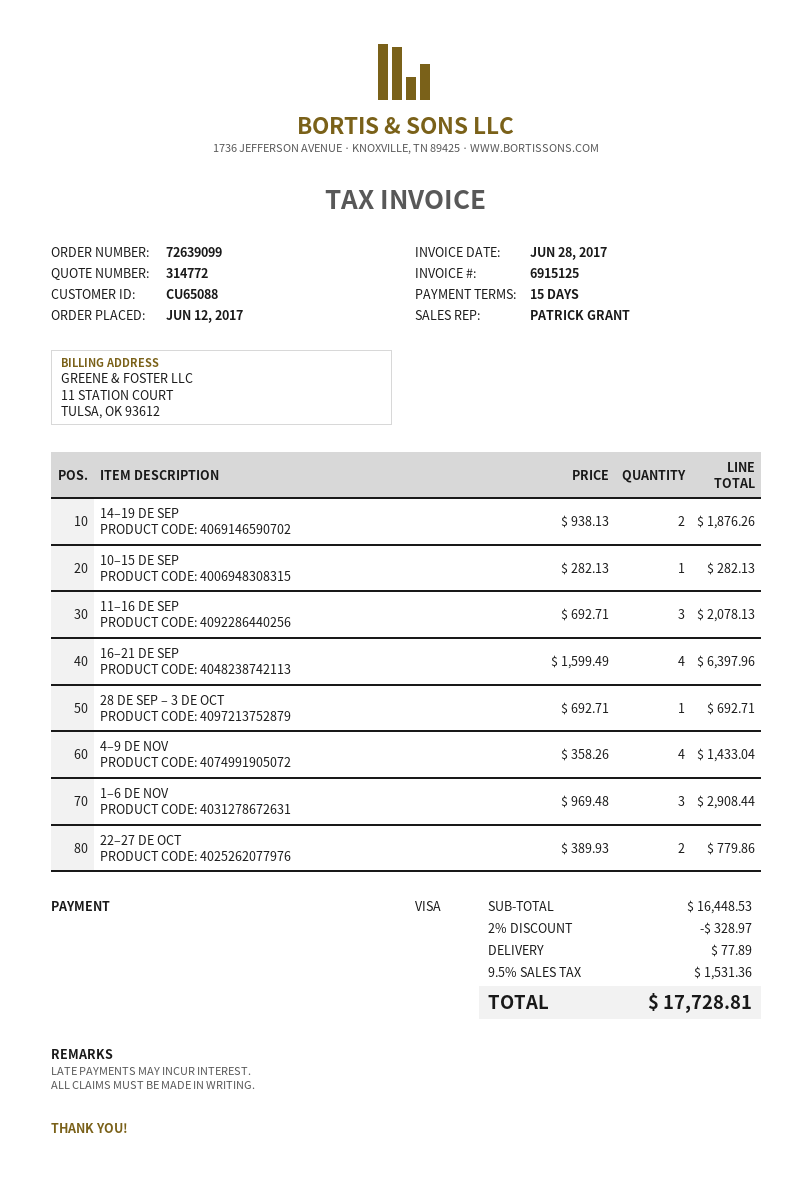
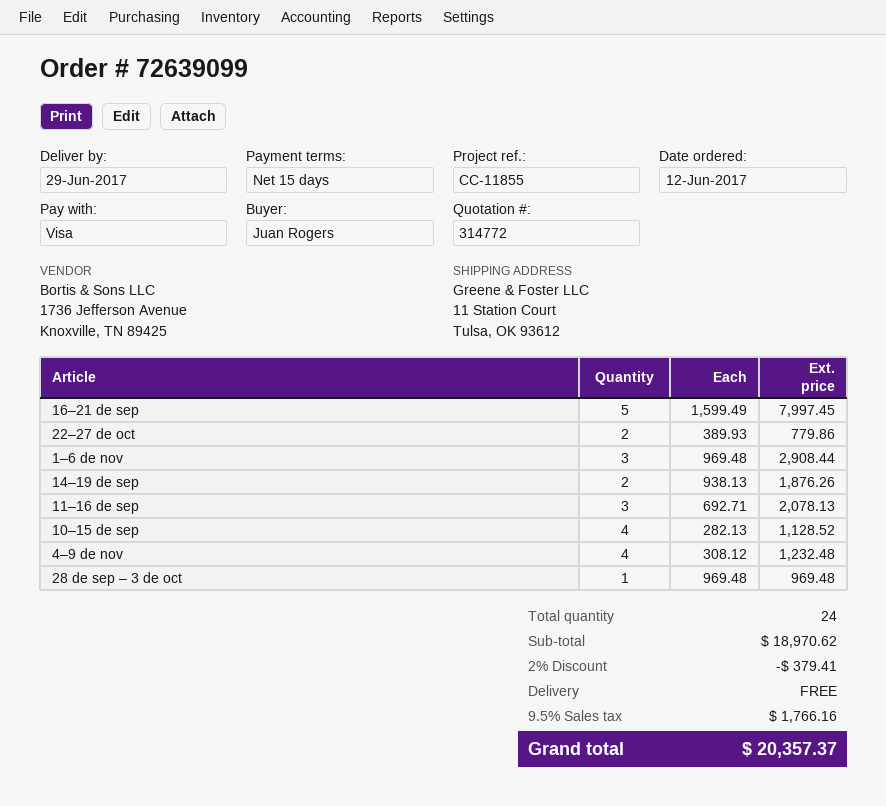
10–15 DE SEP: 1 x 282.13 = 282.13 -> 4 x 282.13 = 1128.52
16–21 DE SEP: 4 x 1599.49 = 6397.96 -> 5 x 1599.49 = 7997.45
28 DE SEP – 3 DE OCT: 1 x 692.71 = 692.71 -> 1 x 969.48 = 969.48
4–9 DE NOV: 4 x 358.26 = 1433.04 -> 4 x 308.12 = 1232.48
subtotal: 16448.53 -> 18970.62
discount: 2% = 328.97 -> 2% = 379.41
shipping: 77.89 -> 0.00
tax: 9.5% = 1531.36 -> 9.5% = 1766.16
total: 17728.81 -> 20357.37

